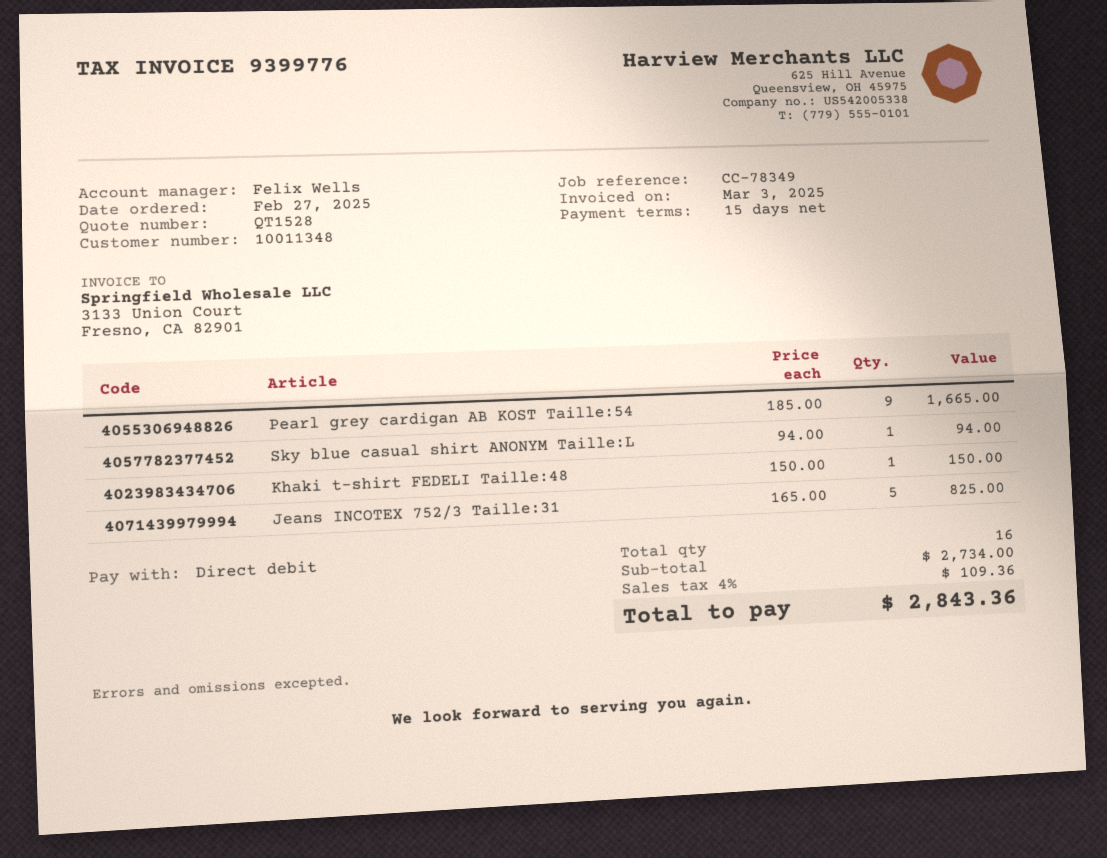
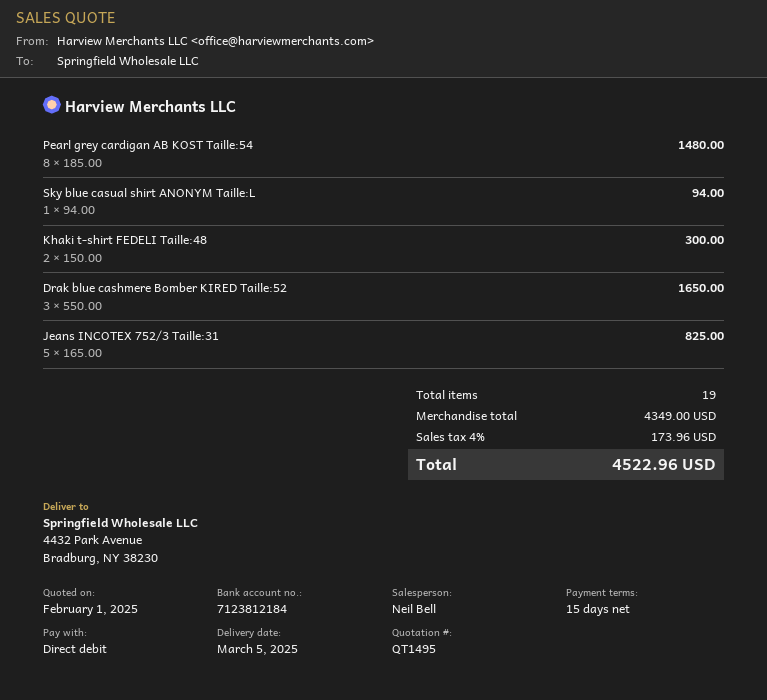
quote number: QT1528 -> QT1495
sales rep: Felix Wells -> Neil Bell
Pearl grey cardigan AB KOST Taille:54: 9 x 185.00 = 1665.00 -> 8 x 185.00 = 1480.00
Khaki t-shirt FEDELI Taille:48: 1 x 150.00 = 150.00 -> 2 x 150.00 = 300.00
Drak blue cashmere Bomber KIRED Taille:52: none -> 3 x 550.00 = 1650.00
total quantity: 16 -> 19
subtotal: 2734.00 -> 4349.00
tax: 4% = 109.36 -> 4% = 173.96
total: 2843.36 -> 4522.96

